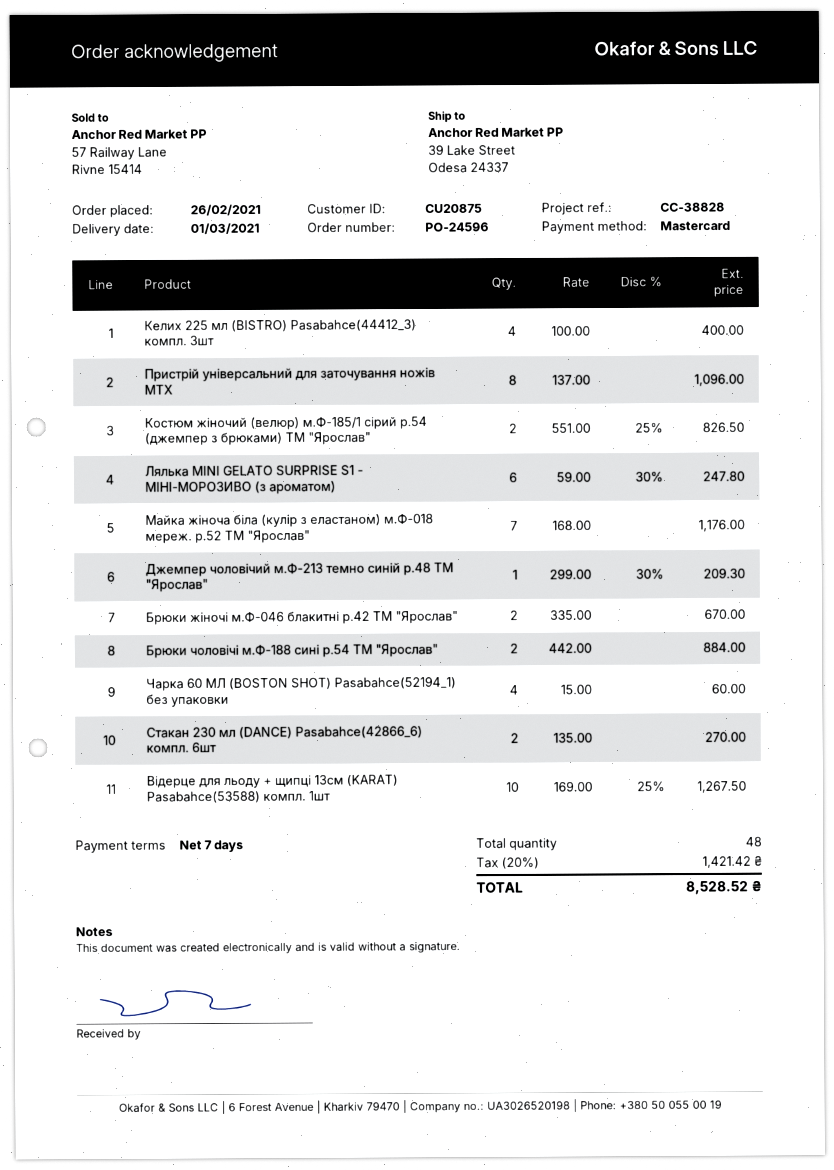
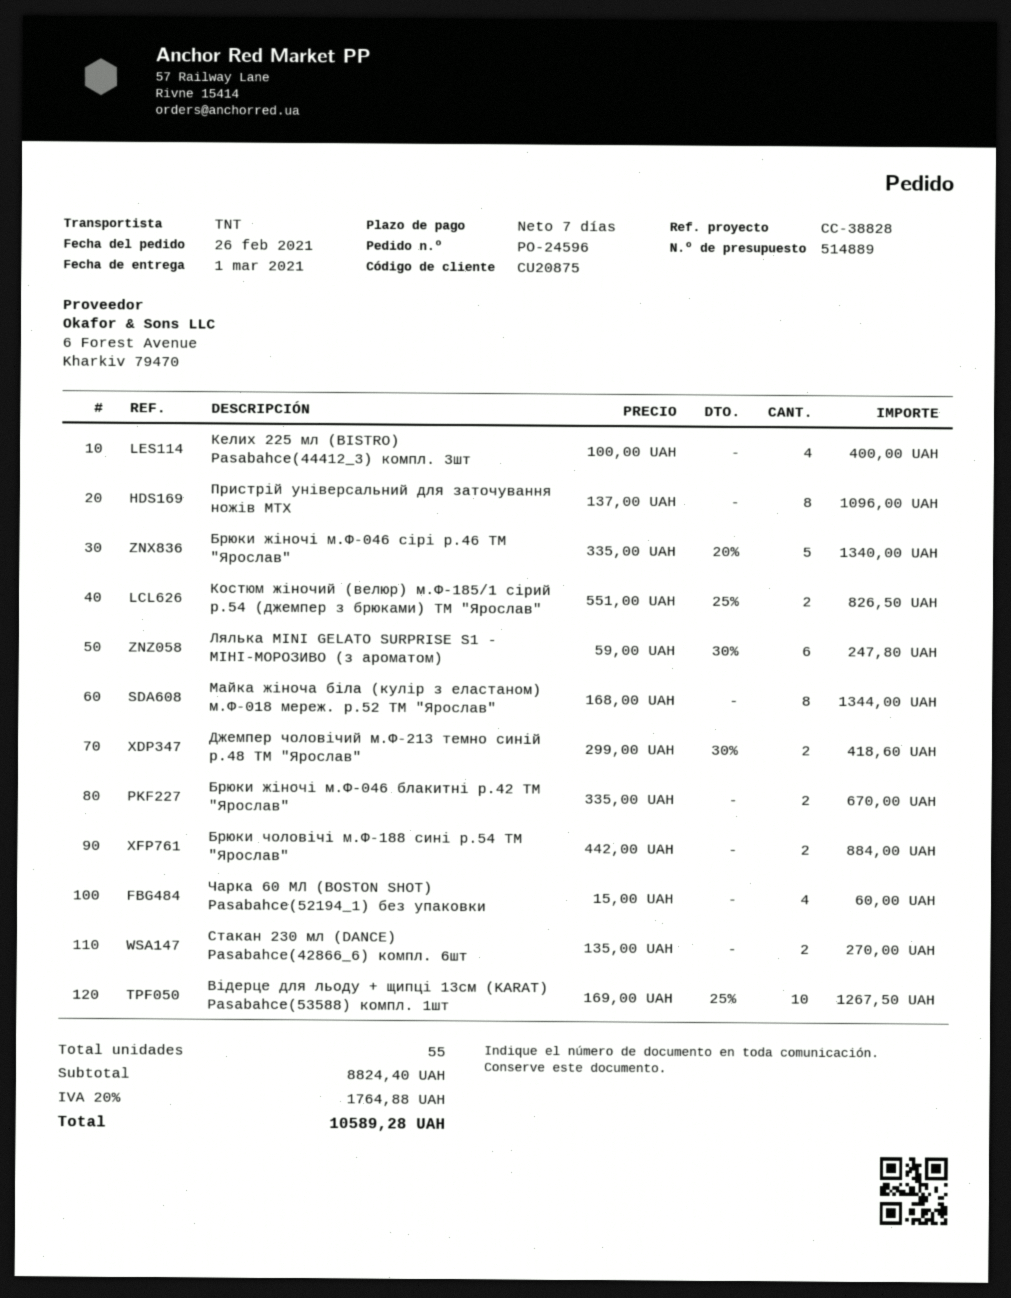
Майка жіноча біла (кулір з еластаном) м.Ф-018 мереж. р.52 ТМ "Ярослав": 7 x 168.00 = 1176.00 -> 8 x 168.00 = 1344.00
Джемпер чоловічий м.Ф-213 темно синій р.48 ТМ "Ярослав": 1 x 299.00 - 30% = 209.30 -> 2 x 299.00 - 30% = 418.60
Брюки жіночі м.Ф-046 сірі р.46 ТМ "Ярослав": none -> 5 x 335.00 - 20% = 1340.00
total quantity: 48 -> 55
tax: 20% = 1421.42 -> 20% = 1764.88
total: 8528.52 -> 10589.28

